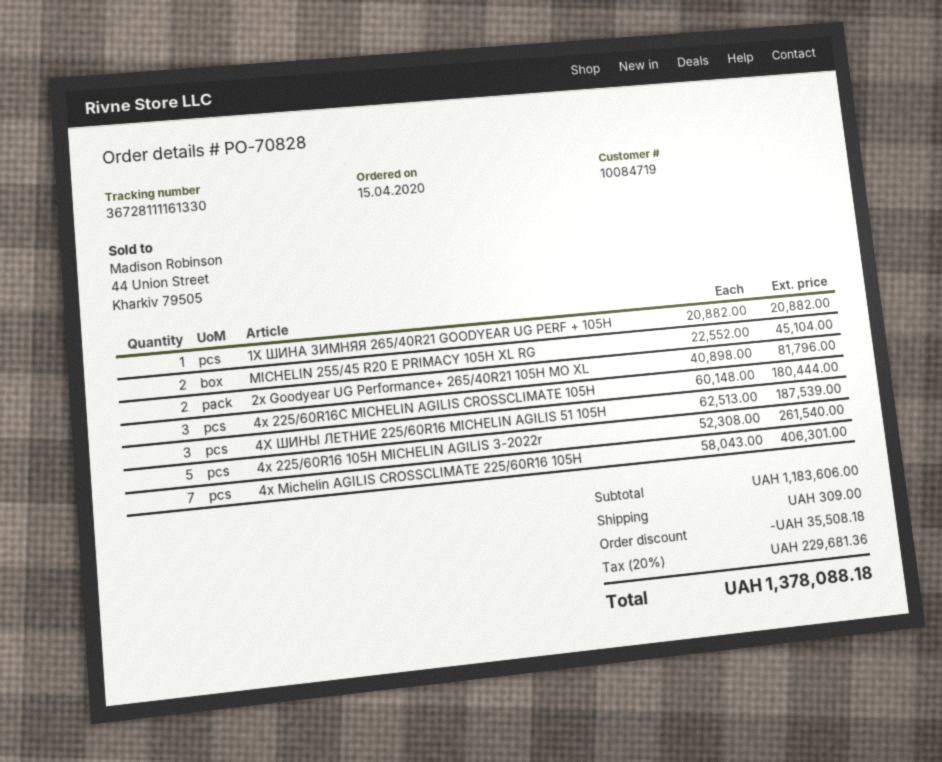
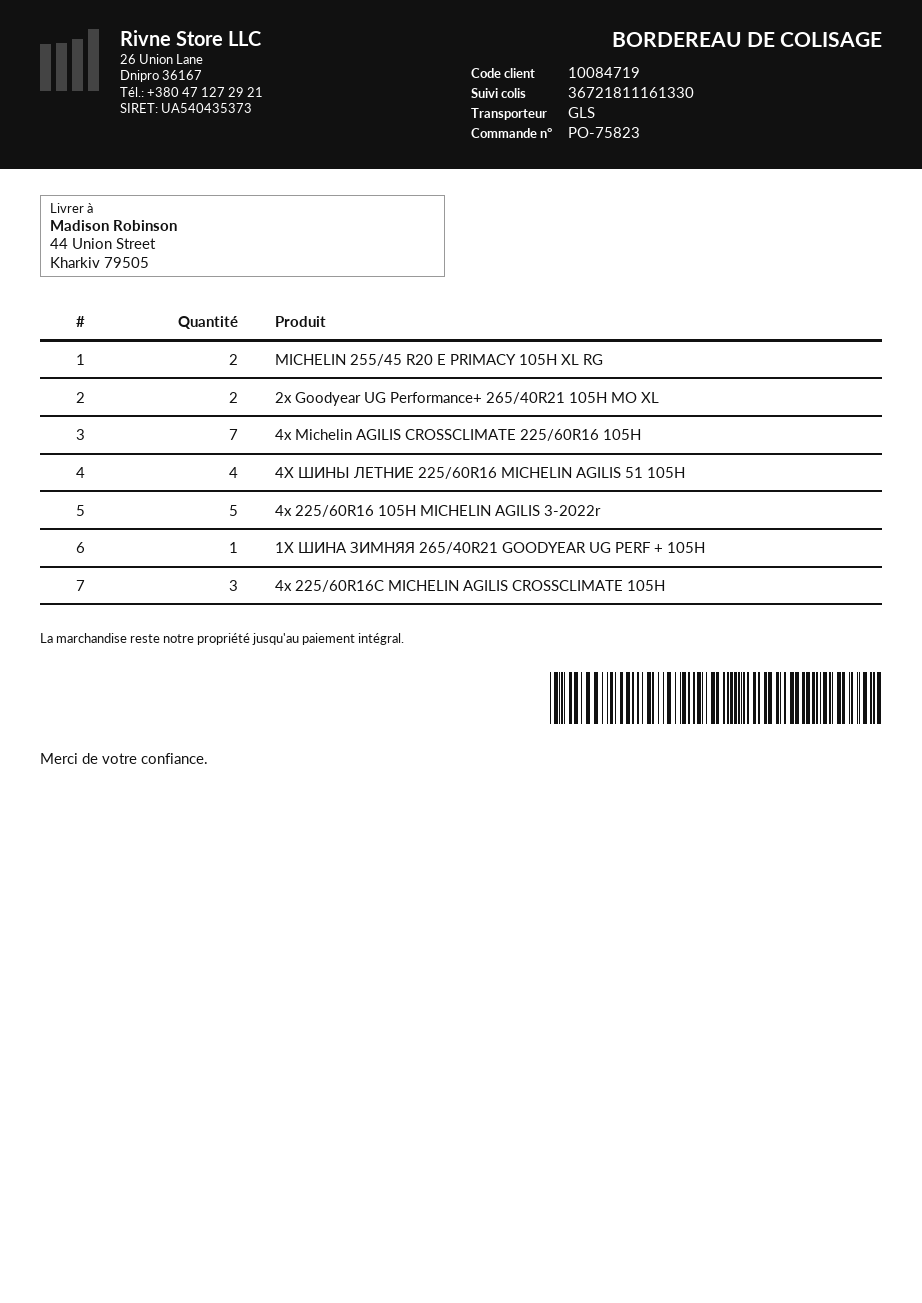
order number: PO-70828 -> PO-75823
tracking number: 36728111161330 -> 36721811161330
4X ШИНЫ ЛЕТНИЕ 225/60R16 MICHELIN AGILIS 51 105H: 3 -> 4

